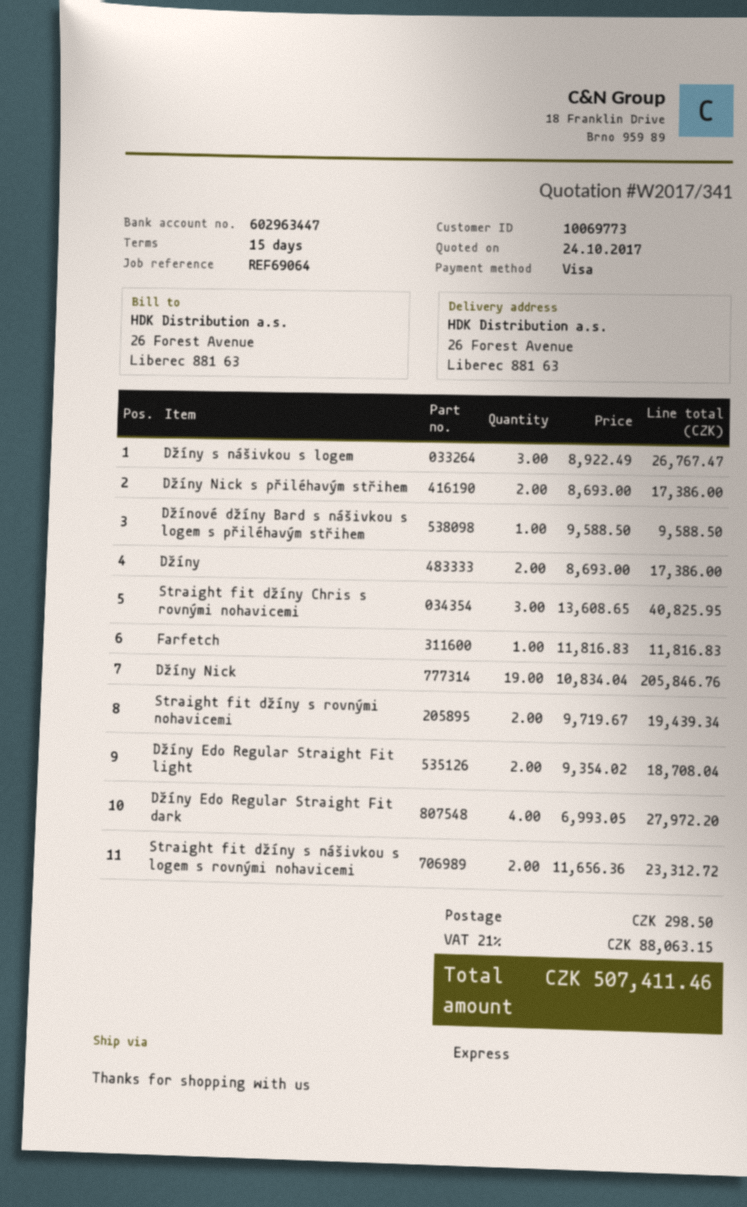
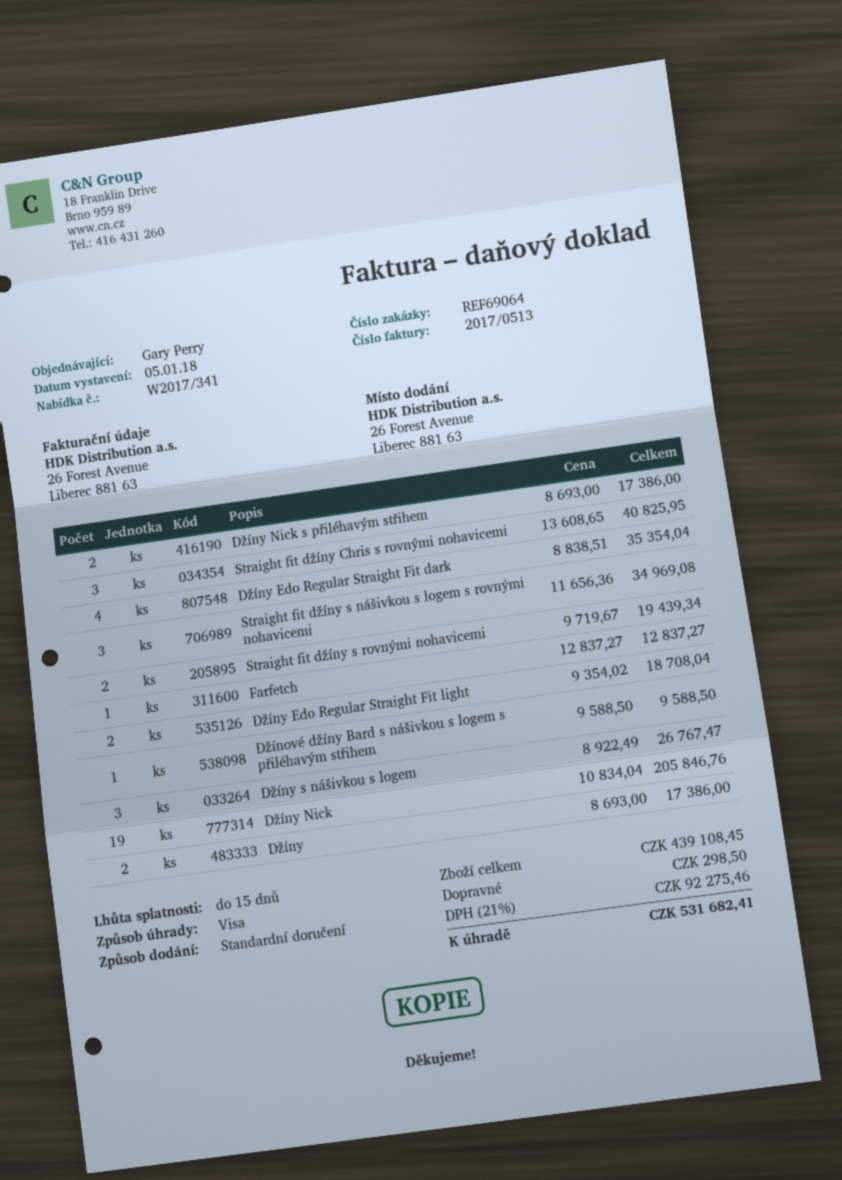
shipping method: express -> standard
Farfetch: 1 x 11816.83 = 11816.83 -> 1 x 12837.27 = 12837.27
Džíny Edo Regular Straight Fit dark: 4 x 6993.05 = 27972.20 -> 4 x 8838.51 = 35354.04
Straight fit džíny s nášivkou s logem s rovnými nohavicemi: 2 x 11656.36 = 23312.72 -> 3 x 11656.36 = 34969.08
tax: 21% = 88063.15 -> 21% = 92275.46
total: 507411.46 -> 531682.41

